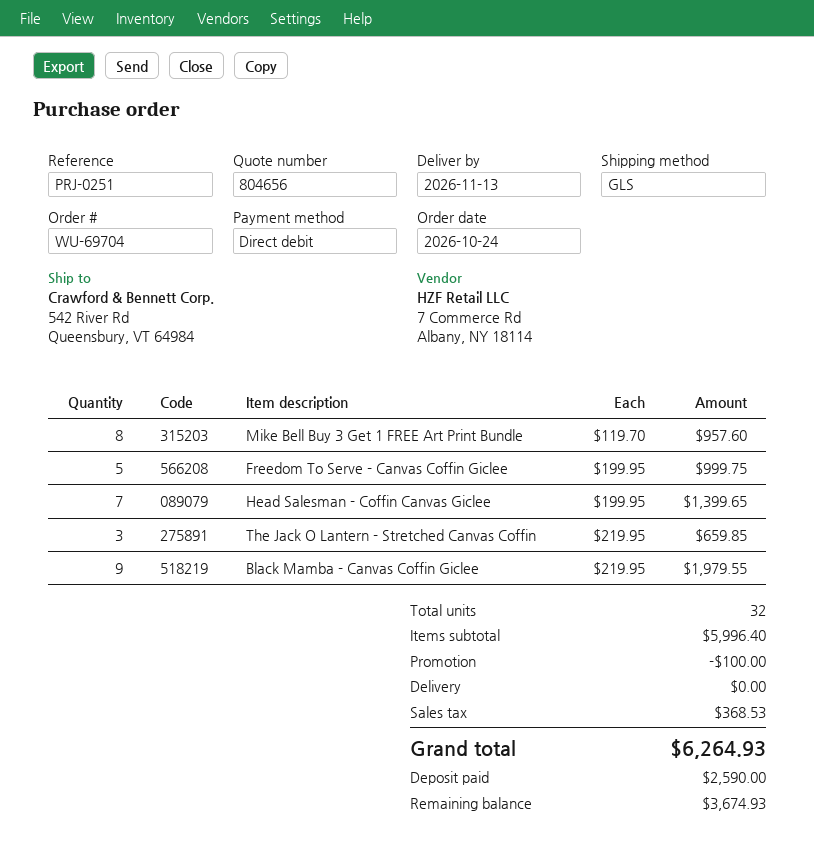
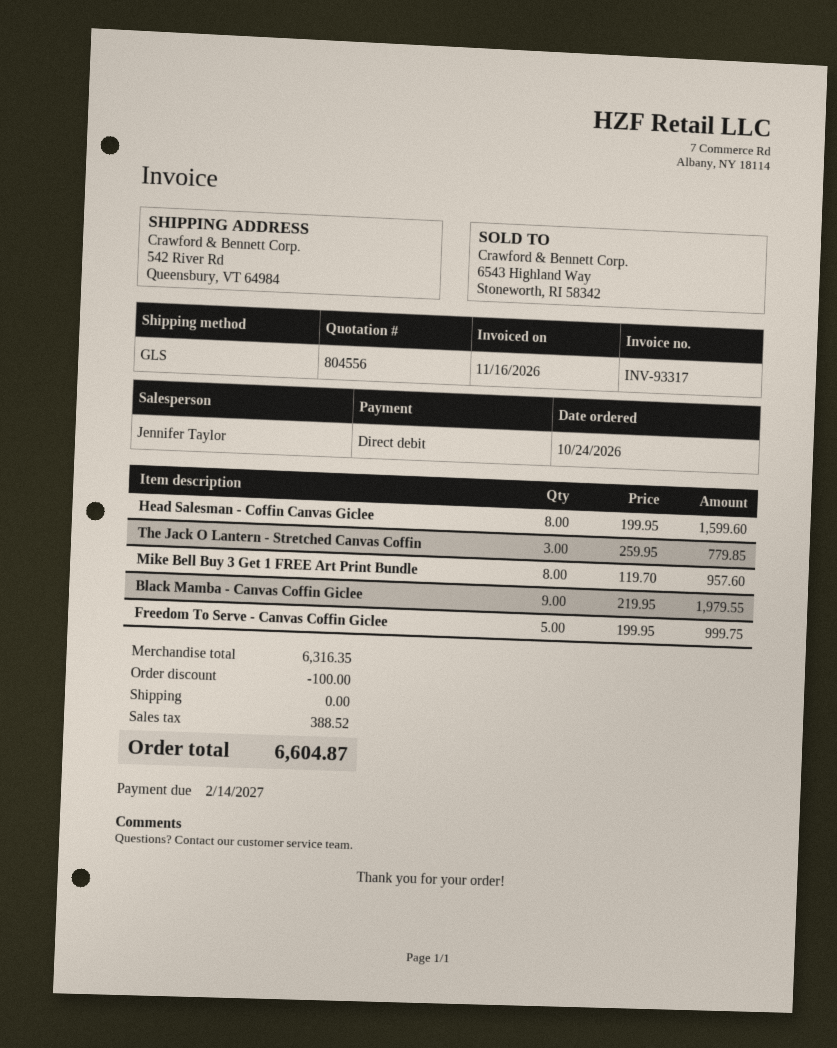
quote number: 804656 -> 804556
Head Salesman - Coffin Canvas Giclee: 7 x 199.95 = 1399.65 -> 8 x 199.95 = 1599.60
The Jack O Lantern - Stretched Canvas Coffin: 3 x 219.95 = 659.85 -> 3 x 259.95 = 779.85
subtotal: 5996.40 -> 6316.35
tax: 368.53 -> 388.52
total: 6264.93 -> 6604.87

